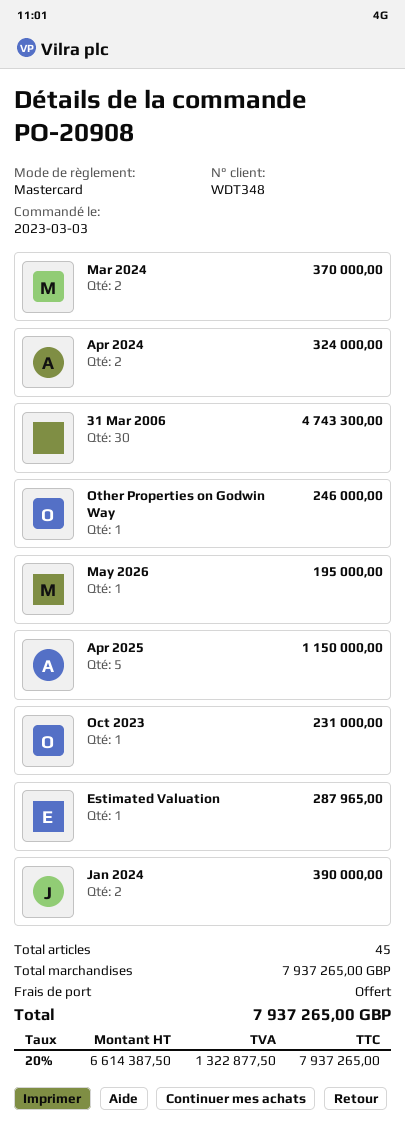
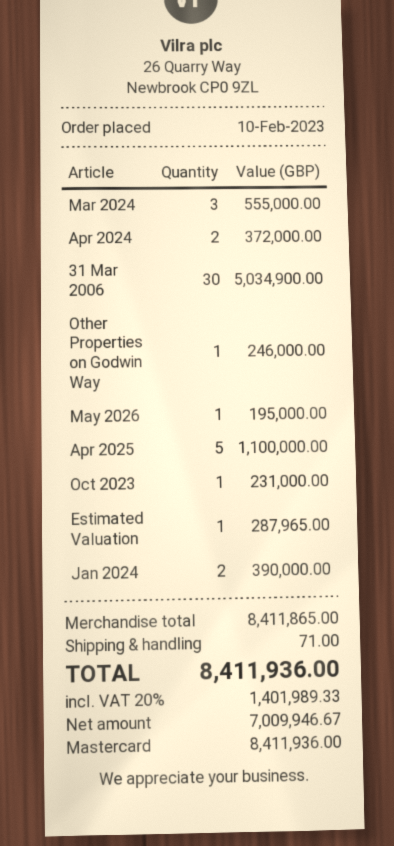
order date: 2023-03-03 -> 2023-02-10
Mar 2024: 2 for 370000.00 -> 3 for 555000.00
Apr 2024: 2 for 324000.00 -> 2 for 372000.00
31 Mar 2006: 30 for 4743300.00 -> 30 for 5034900.00
Apr 2025: 5 for 1150000.00 -> 5 for 1100000.00
subtotal: 7937265.00 -> 8411865.00
shipping: 0.00 -> 71.00
net: 6614387.50 -> 7009946.67
tax: 20% = 1322877.50 -> 20% = 1401989.33
total: 7937265.00 -> 8411936.00

